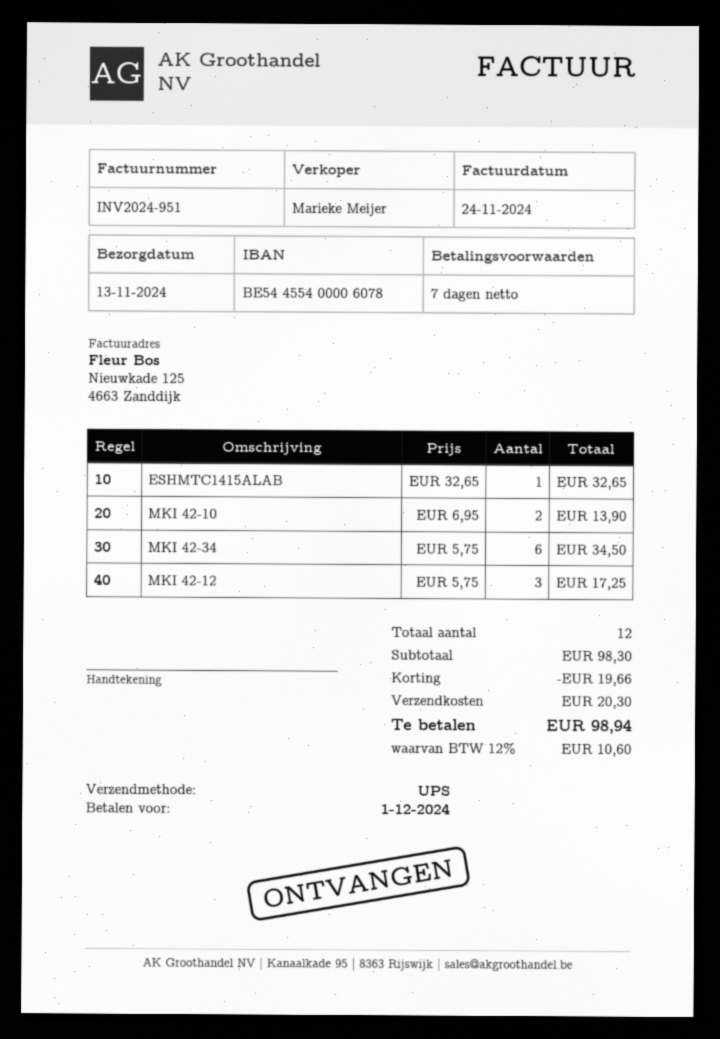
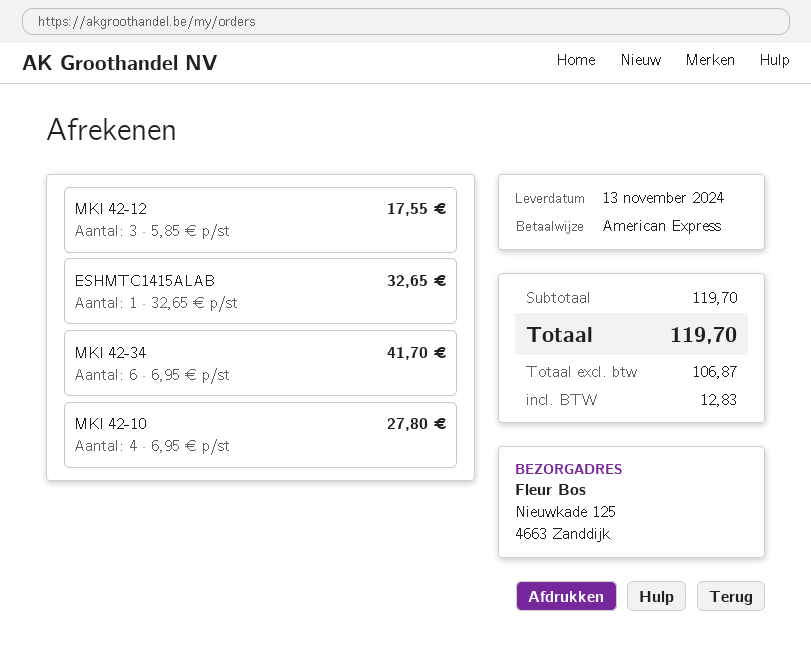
MKI 42-10: 2 x 6.95 = 13.90 -> 4 x 6.95 = 27.80
MKI 42-34: 6 x 5.75 = 34.50 -> 6 x 6.95 = 41.70
MKI 42-12: 3 x 5.75 = 17.25 -> 3 x 5.85 = 17.55
subtotal: 98.30 -> 119.70
discount: 19.66 -> none
shipping: 20.30 -> none
tax: 10.60 -> 12.83
total: 98.94 -> 119.70

